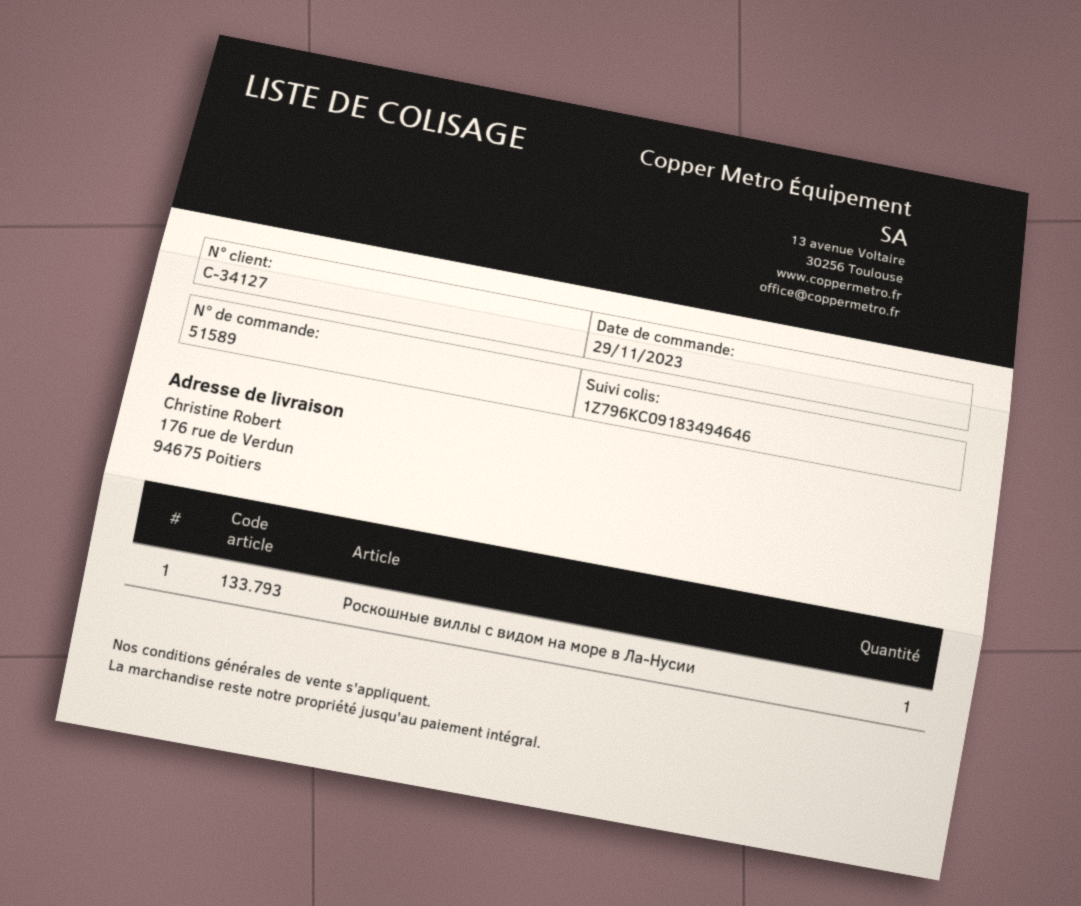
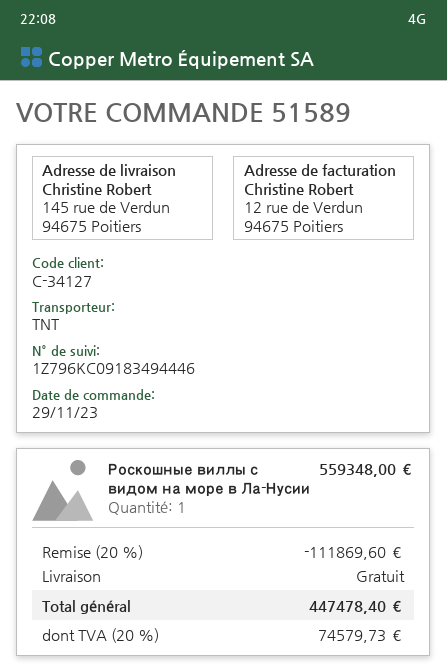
tracking number: 1Z796KC09183494646 -> 1Z796KC09183494446
ship to: 176 rue de Verdun, 94675 Poitiers -> 145 rue de Verdun, 94675 Poitiers

